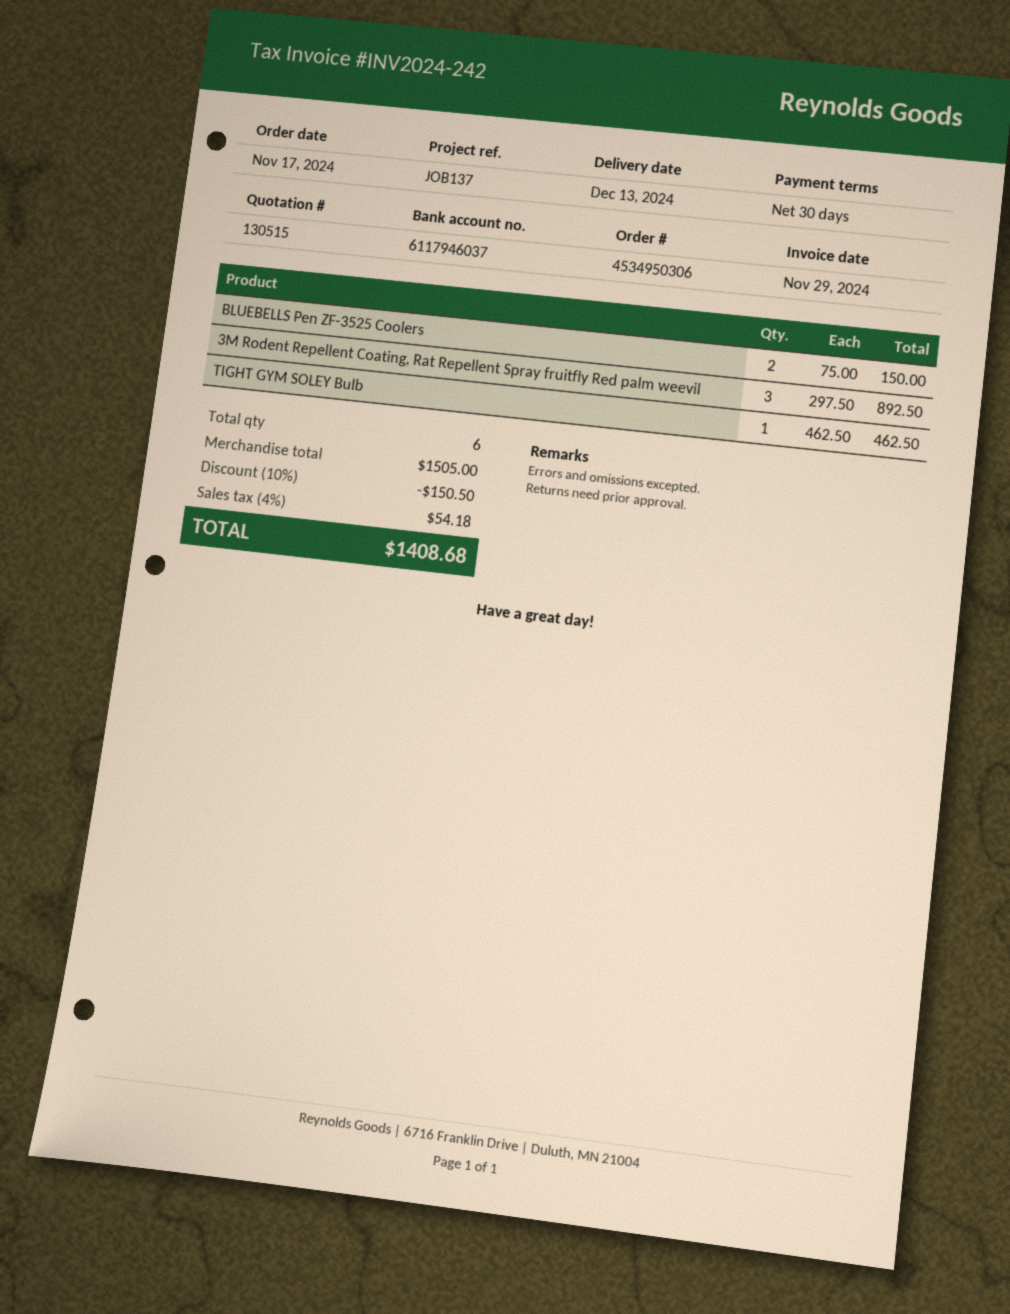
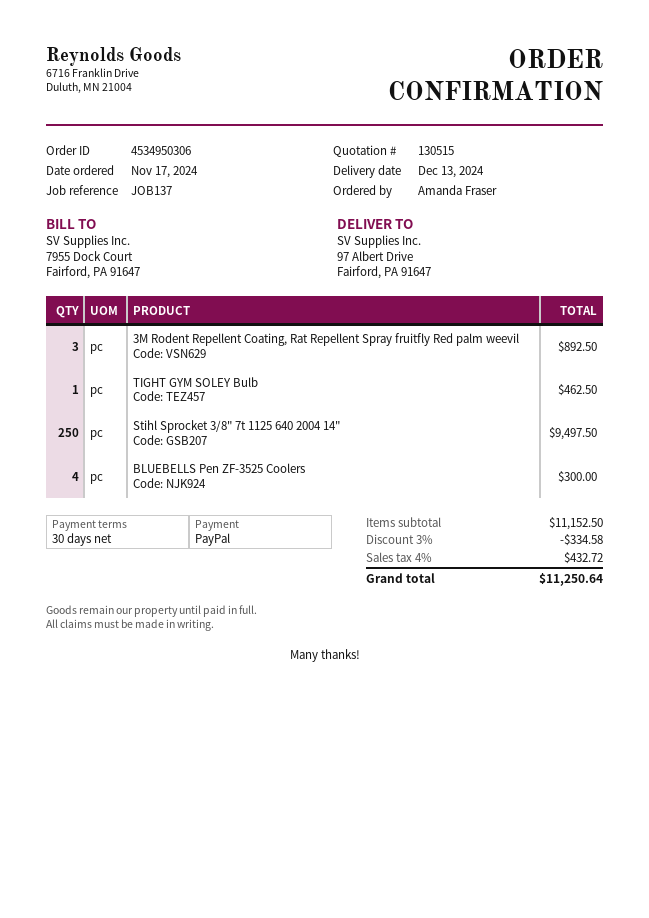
BLUEBELLS Pen ZF-3525 Coolers: 2 for 150.00 -> 4 for 300.00
Stihl Sprocket 3/8" 7t 1125 640 2004 14": none -> 250 for 9497.50
subtotal: 1505.00 -> 11152.50
discount: 10% = 150.50 -> 3% = 334.58
tax: 4% = 54.18 -> 4% = 432.72
total: 1408.68 -> 11250.64

